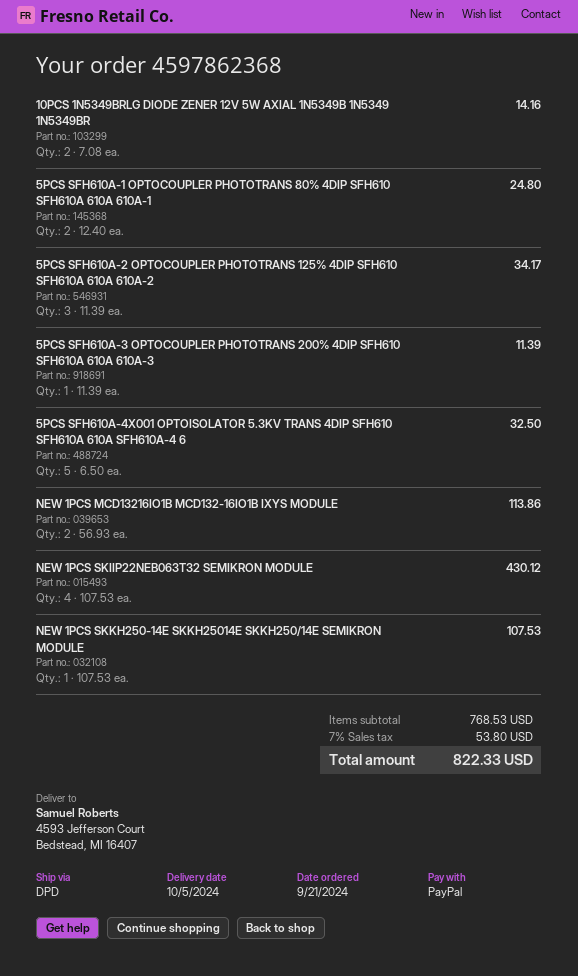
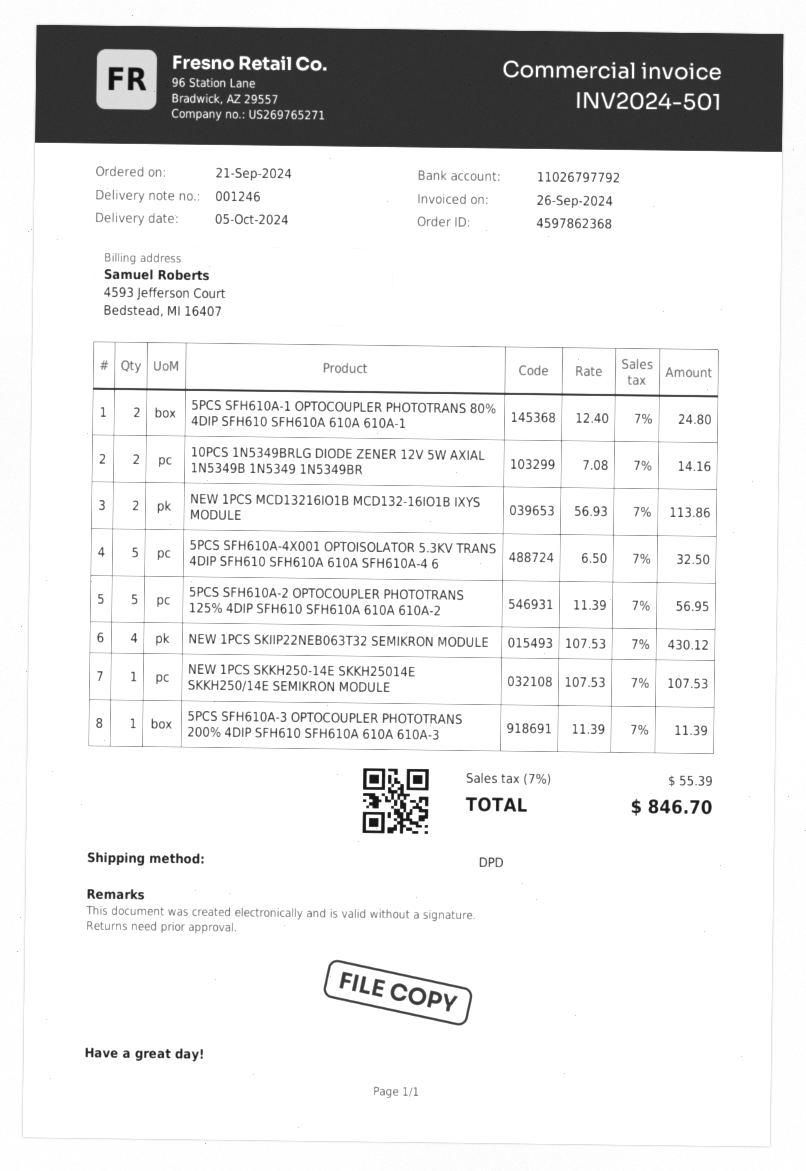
5PCS SFH610A-2 OPTOCOUPLER PHOTOTRANS 125% 4DIP SFH610 SFH610A 610A 610A-2: 3 x 11.39 = 34.17 -> 5 x 11.39 = 56.95
tax: 7% = 53.80 -> 7% = 55.39
total: 822.33 -> 846.70

